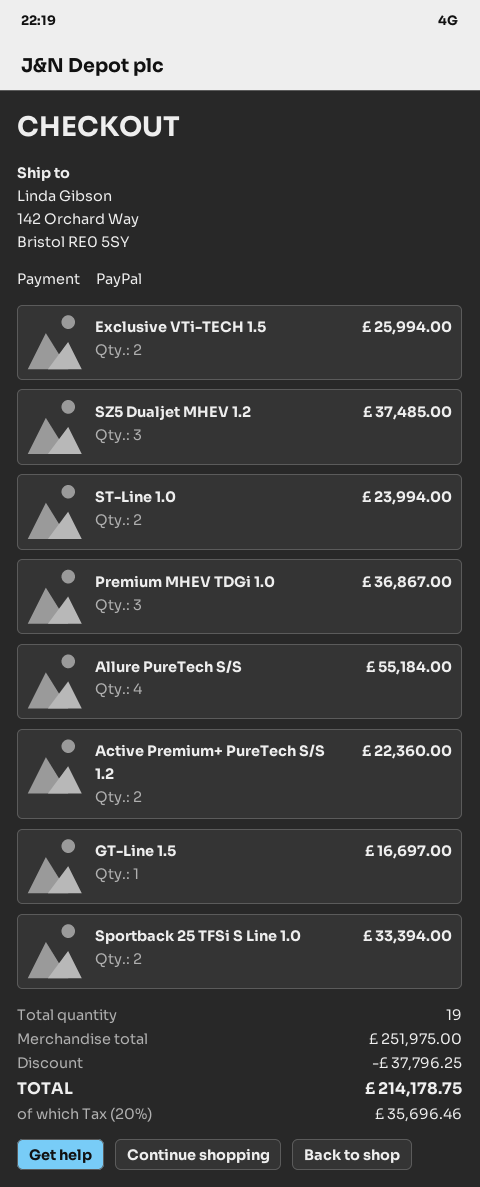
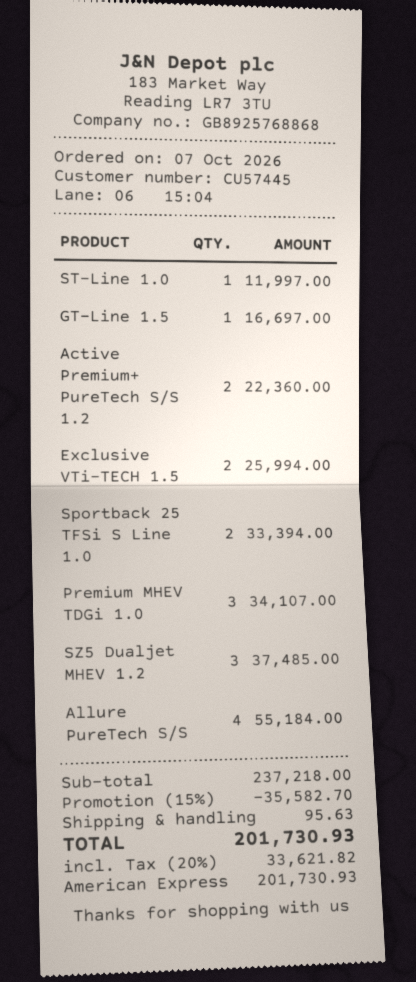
payment method: PayPal -> American Express
ST-Line 1.0: 2 for 23994.00 -> 1 for 11997.00
Premium MHEV TDGi 1.0: 3 for 36867.00 -> 3 for 34107.00
subtotal: 251975.00 -> 237218.00
discount: 37796.25 -> 35582.70
shipping: none -> 95.63
tax: 20% = 35696.46 -> 20% = 33621.82
total: 214178.75 -> 201730.93

